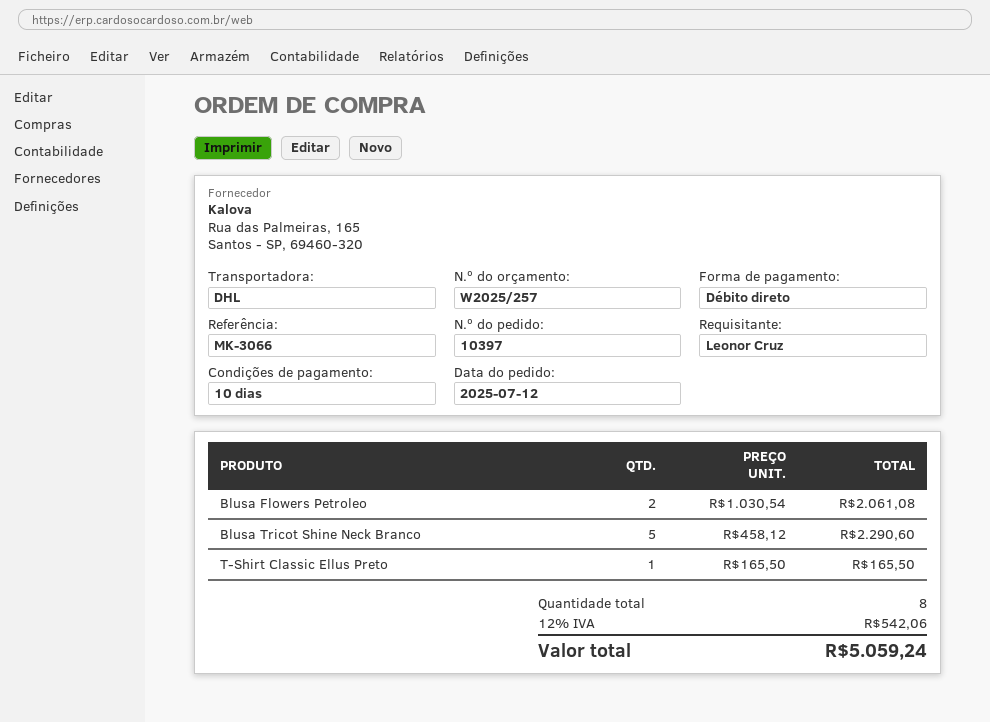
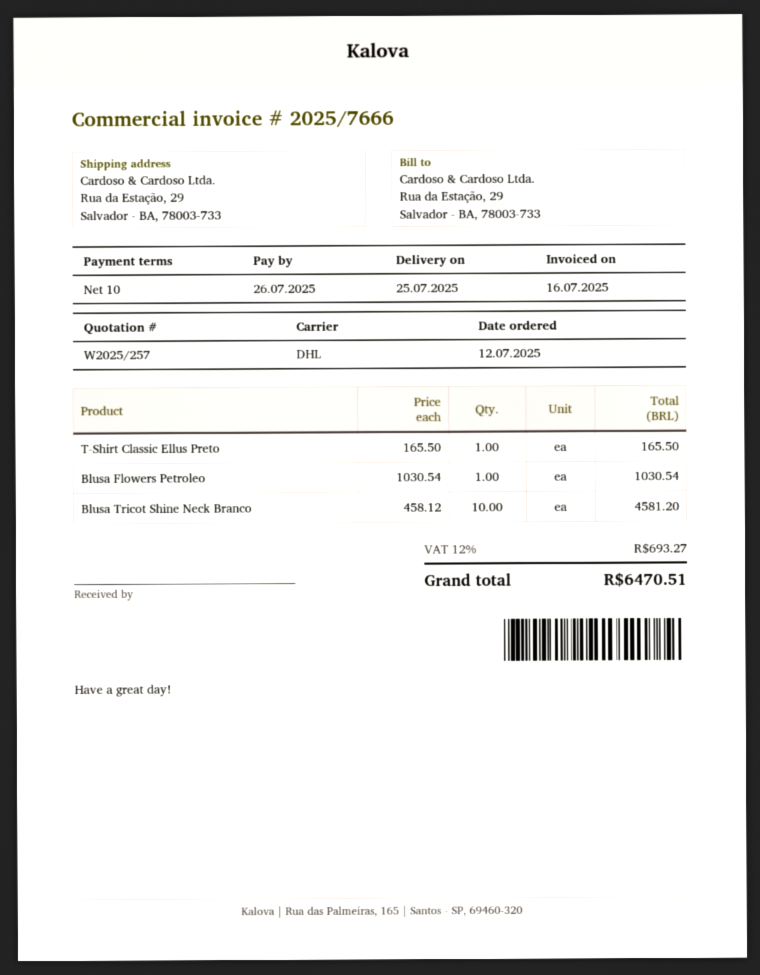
Blusa Flowers Petroleo: 2 x 1030.54 = 2061.08 -> 1 x 1030.54 = 1030.54
Blusa Tricot Shine Neck Branco: 5 x 458.12 = 2290.60 -> 10 x 458.12 = 4581.20
tax: 12% = 542.06 -> 12% = 693.27
total: 5059.24 -> 6470.51

